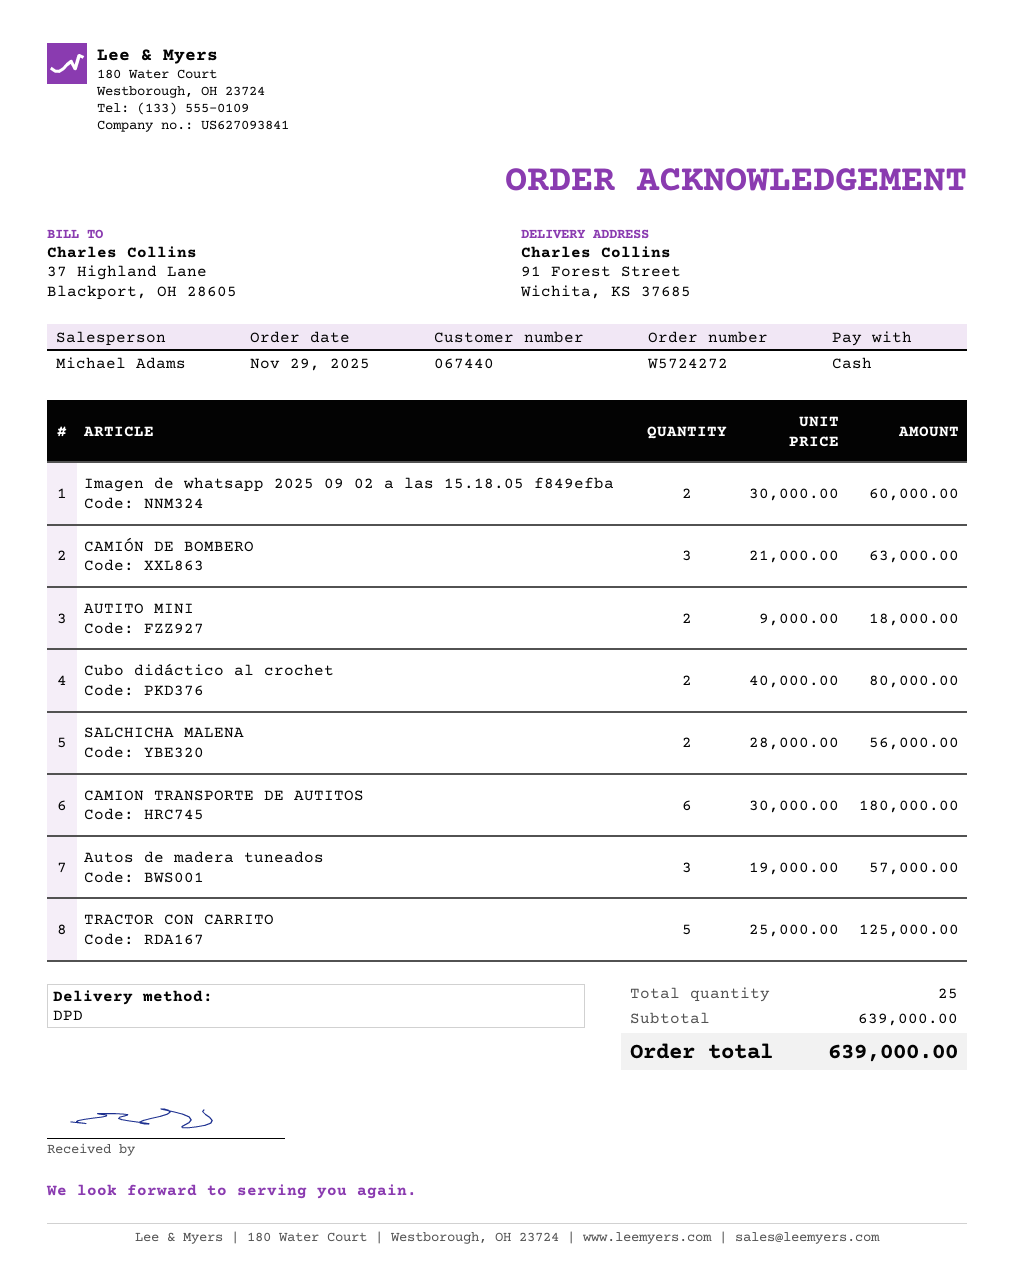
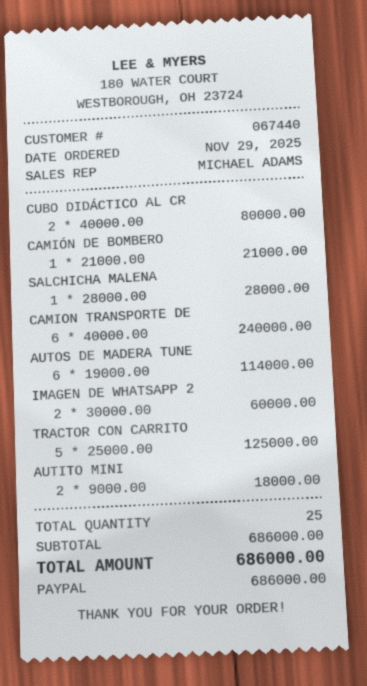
payment method: cash -> PayPal
CAMIÓN DE BOMBERO: 3 x 21000.00 = 63000.00 -> 1 x 21000.00 = 21000.00
SALCHICHA MALENA: 2 x 28000.00 = 56000.00 -> 1 x 28000.00 = 28000.00
CAMION TRANSPORTE DE AUTITOS: 6 x 30000.00 = 180000.00 -> 6 x 40000.00 = 240000.00
Autos de madera tuneados: 3 x 19000.00 = 57000.00 -> 6 x 19000.00 = 114000.00
subtotal: 639000.00 -> 686000.00
total: 639000.00 -> 686000.00

